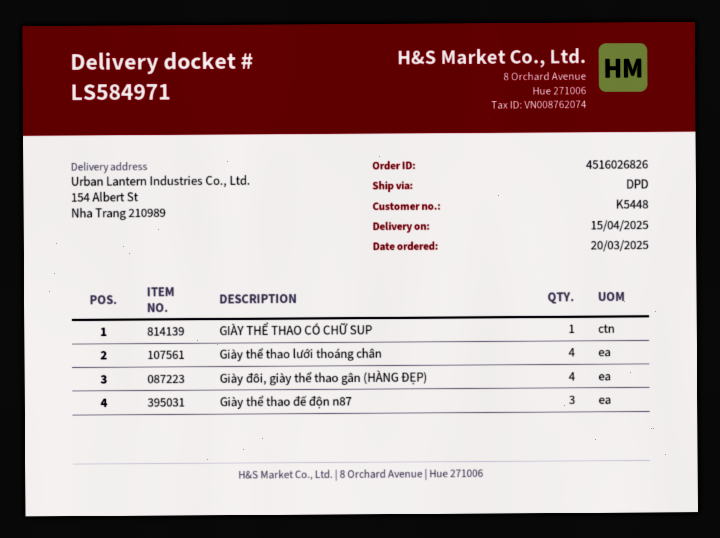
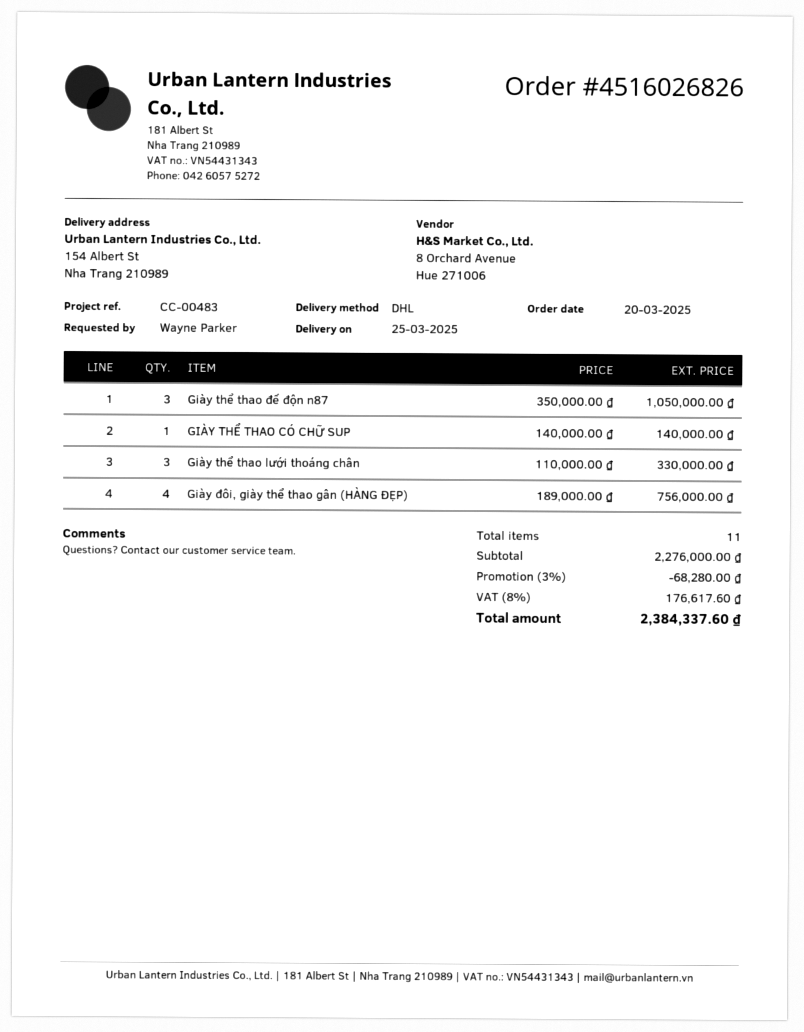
delivery date: 2025-04-15 -> 2025-03-25
shipping method: DPD -> DHL
Giày thể thao lưới thoáng chân: 4 -> 3

